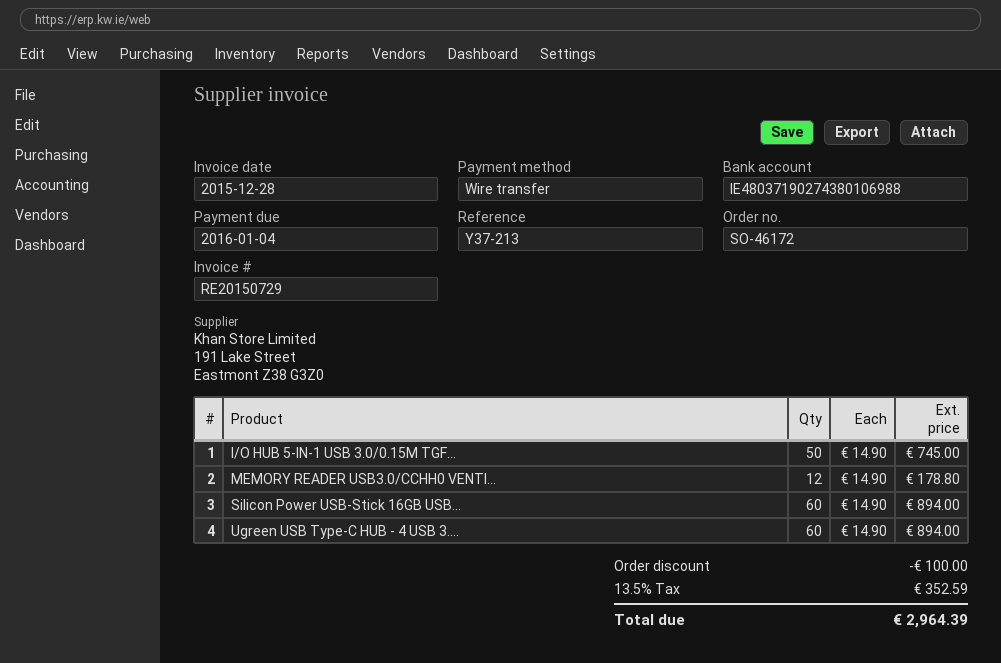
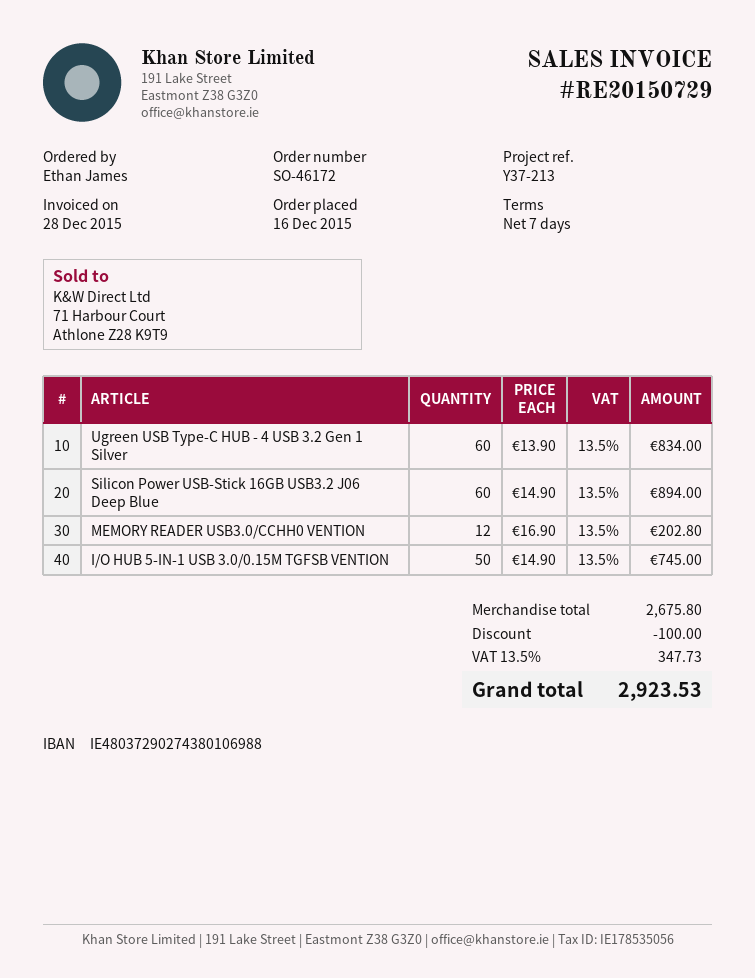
bank account: IE48037190274380106988 -> IE48037290274380106988
MEMORY READER USB3.0/CCHH0 VENTI...: 12 x 14.90 = 178.80 -> 12 x 16.90 = 202.80
Ugreen USB Type-C HUB - 4 USB 3....: 60 x 14.90 = 894.00 -> 60 x 13.90 = 834.00
tax: 13.5% = 352.59 -> 13.5% = 347.73
total: 2964.39 -> 2923.53

